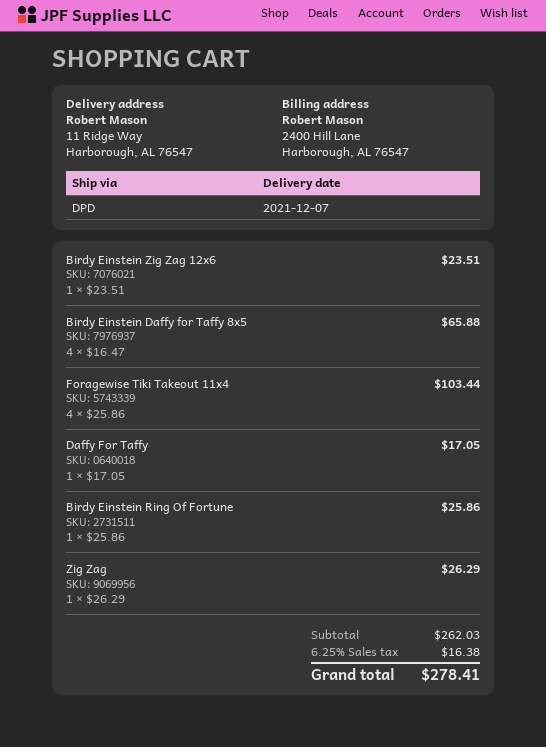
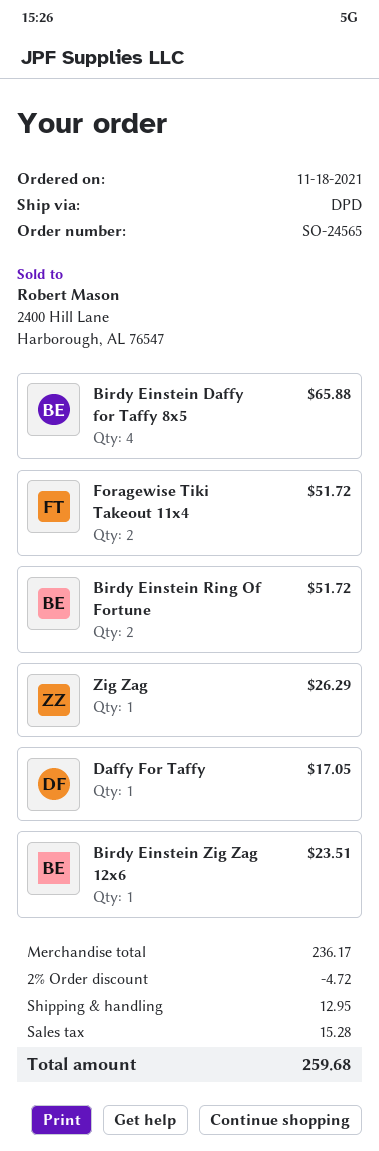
Foragewise Tiki Takeout 11x4: 4 for 103.44 -> 2 for 51.72
Birdy Einstein Ring Of Fortune: 1 for 25.86 -> 2 for 51.72
subtotal: 262.03 -> 236.17
discount: none -> 2% = 4.72
shipping: none -> 12.95
tax: 16.38 -> 15.28
total: 278.41 -> 259.68

